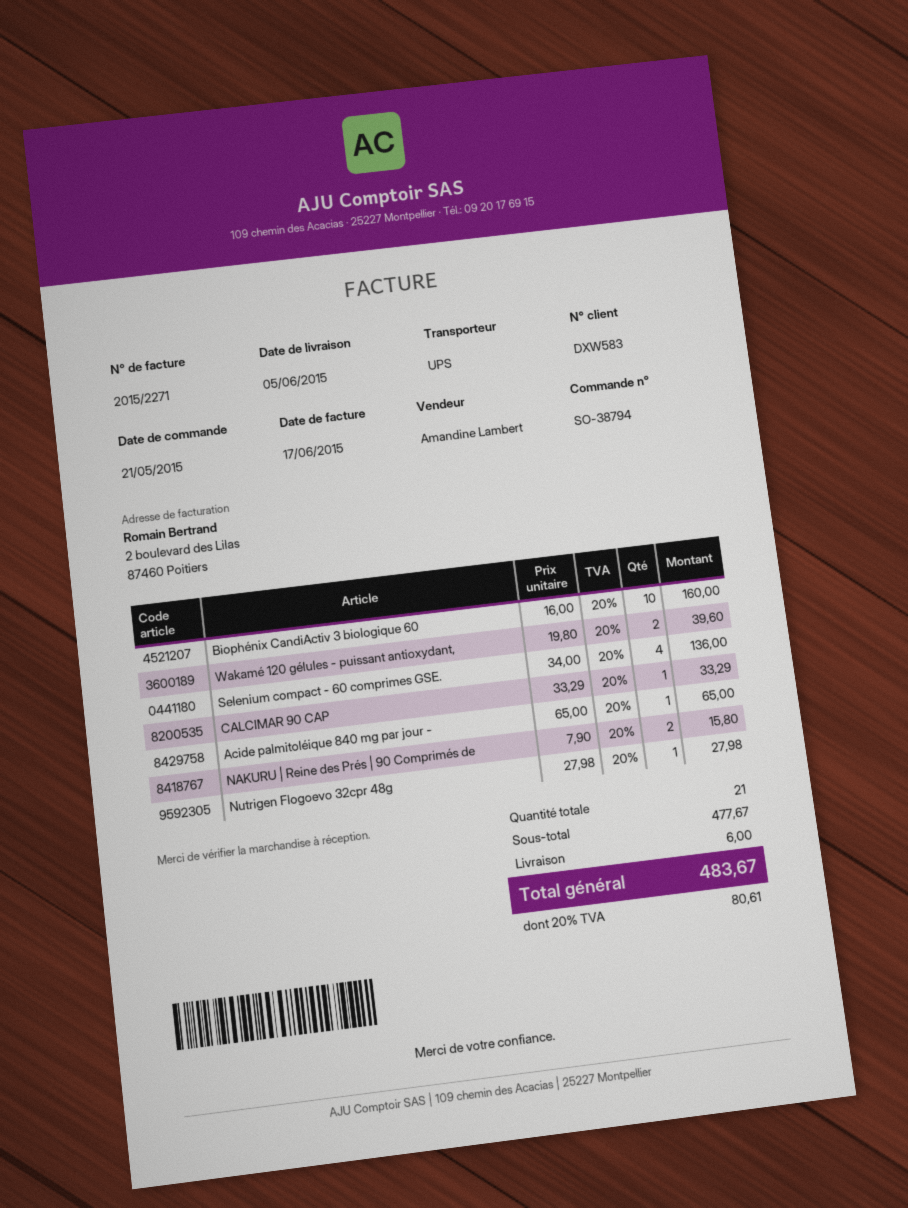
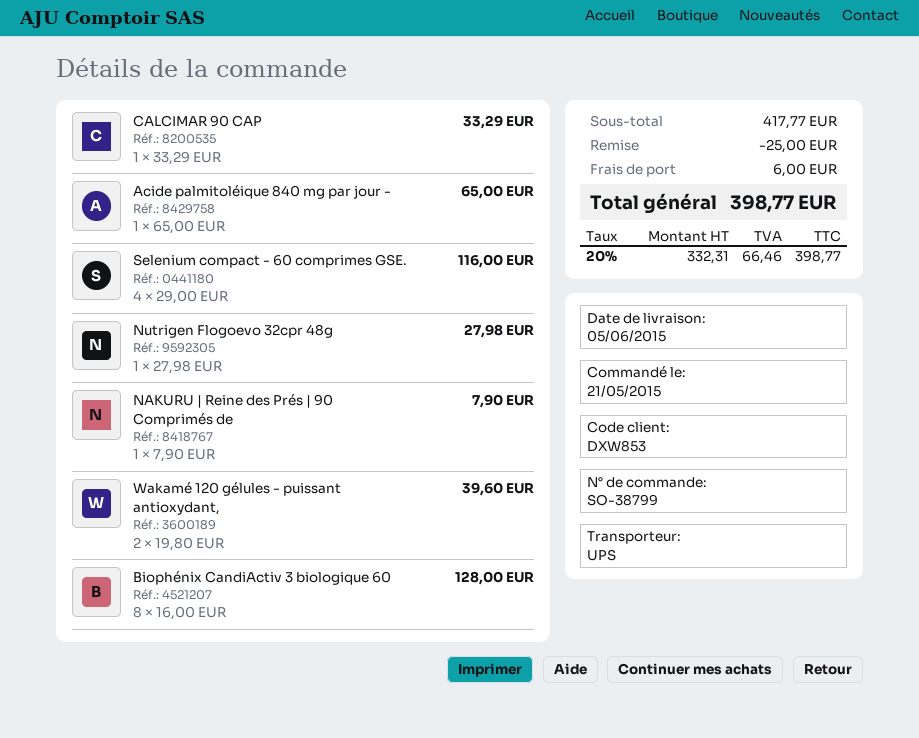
order number: SO-38794 -> SO-38799
customer number: DXW583 -> DXW853
Biophénix CandiActiv 3 biologique 60: 10 x 16.00 = 160.00 -> 8 x 16.00 = 128.00
Selenium compact - 60 comprimes GSE.: 4 x 34.00 = 136.00 -> 4 x 29.00 = 116.00
NAKURU | Reine des Prés | 90 Comprimés de: 2 x 7.90 = 15.80 -> 1 x 7.90 = 7.90
subtotal: 477.67 -> 417.77
discount: none -> 25.00
tax: 20% = 80.61 -> 20% = 66.46
total: 483.67 -> 398.77

